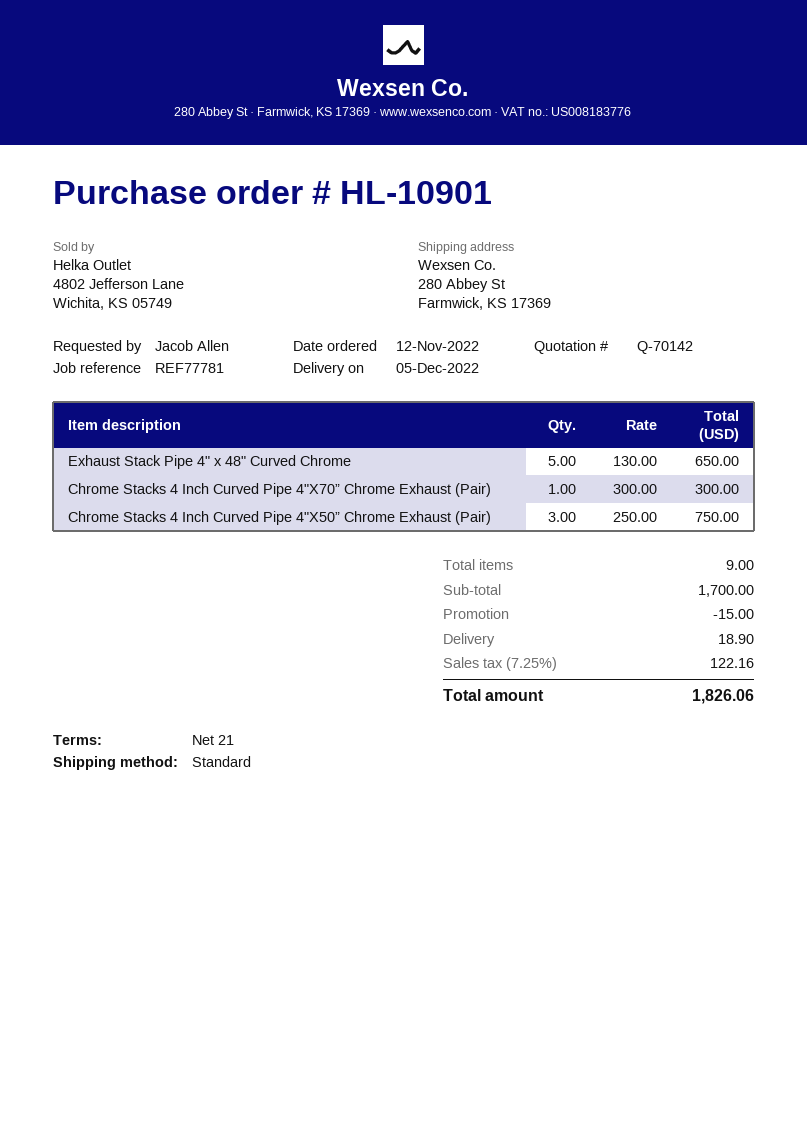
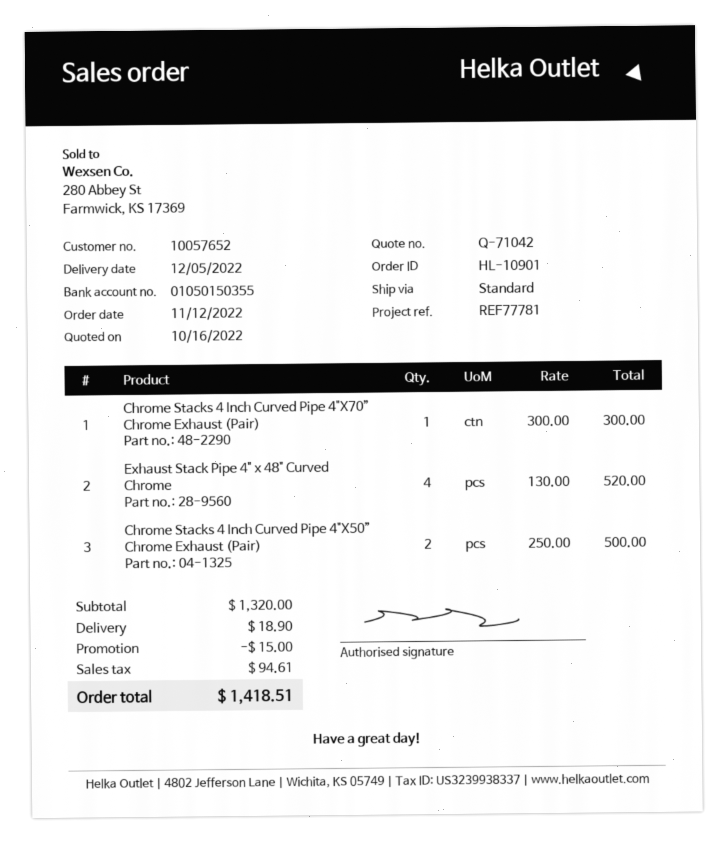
quote number: Q-70142 -> Q-71042
Exhaust Stack Pipe 4" x 48" Curved Chrome: 5 x 130.00 = 650.00 -> 4 x 130.00 = 520.00
Chrome Stacks 4 Inch Curved Pipe 4"X50” Chrome Exhaust (Pair): 3 x 250.00 = 750.00 -> 2 x 250.00 = 500.00
subtotal: 1700.00 -> 1320.00
tax: 122.16 -> 94.61
total: 1826.06 -> 1418.51

